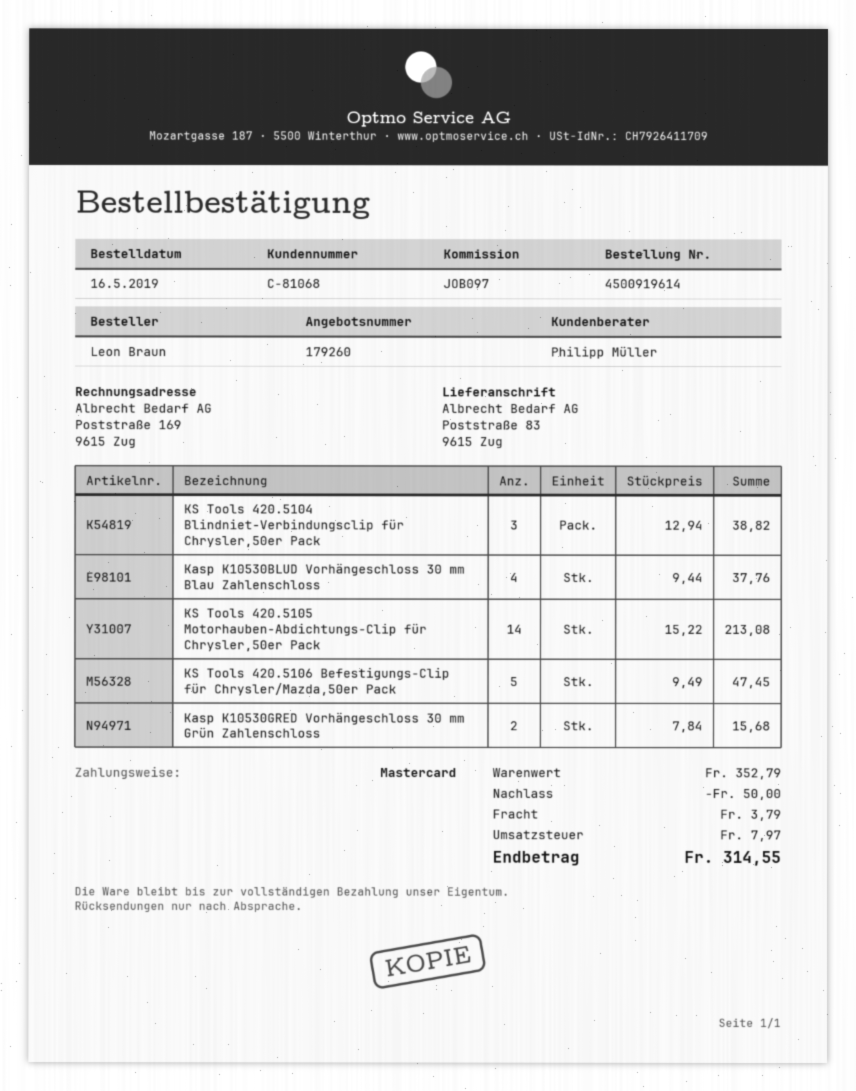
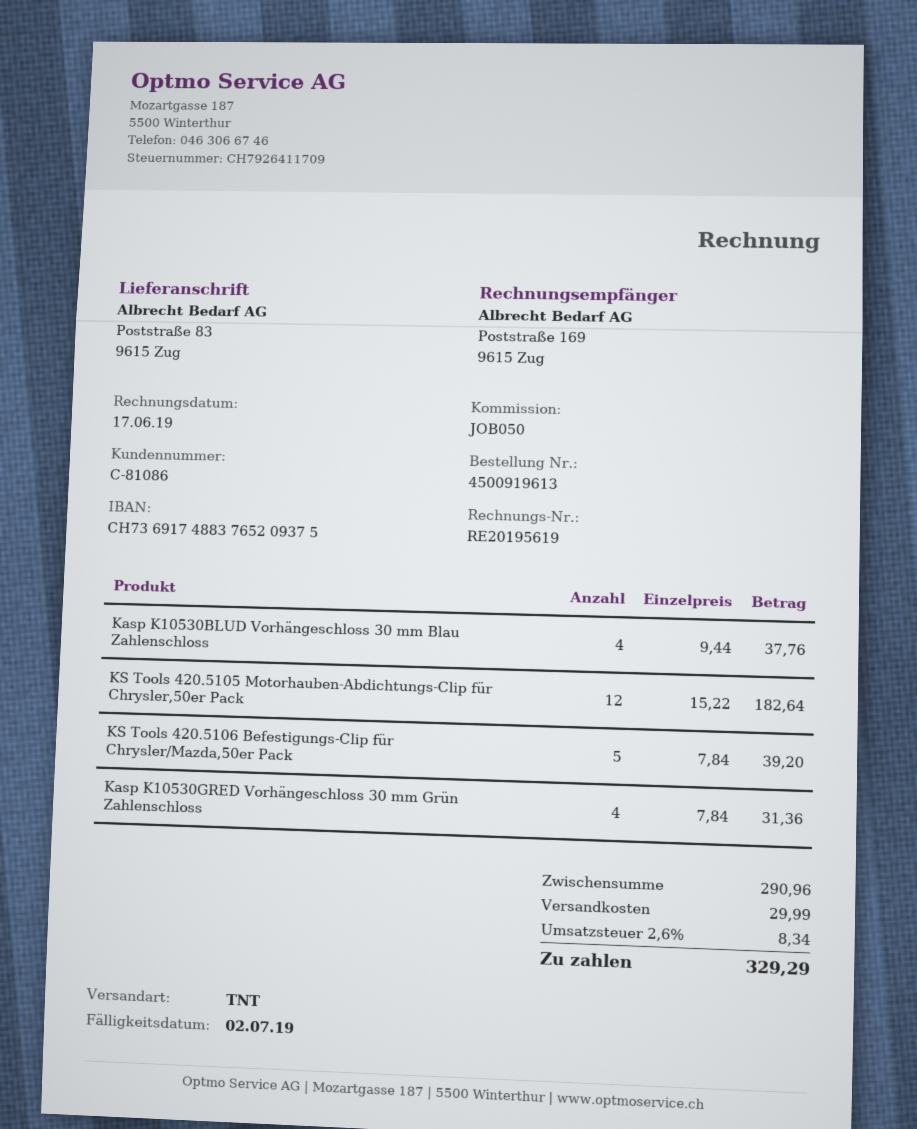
order number: 4500919614 -> 4500919613
customer number: C-81068 -> C-81086
reference: JOB097 -> JOB050
KS Tools 420.5104 Blindniet-Verbindungsclip für Chrysler,50er Pack: 3 x 12.94 = 38.82 -> none
KS Tools 420.5105 Motorhauben-Abdichtungs-Clip für Chrysler,50er Pack: 14 x 15.22 = 213.08 -> 12 x 15.22 = 182.64
KS Tools 420.5106 Befestigungs-Clip für Chrysler/Mazda,50er Pack: 5 x 9.49 = 47.45 -> 5 x 7.84 = 39.20
Kasp K10530GRED Vorhängeschloss 30 mm Grün Zahlenschloss: 2 x 7.84 = 15.68 -> 4 x 7.84 = 31.36
subtotal: 352.79 -> 290.96
discount: 50.00 -> none
shipping: 3.79 -> 29.99
tax: 7.97 -> 8.34
total: 314.55 -> 329.29

